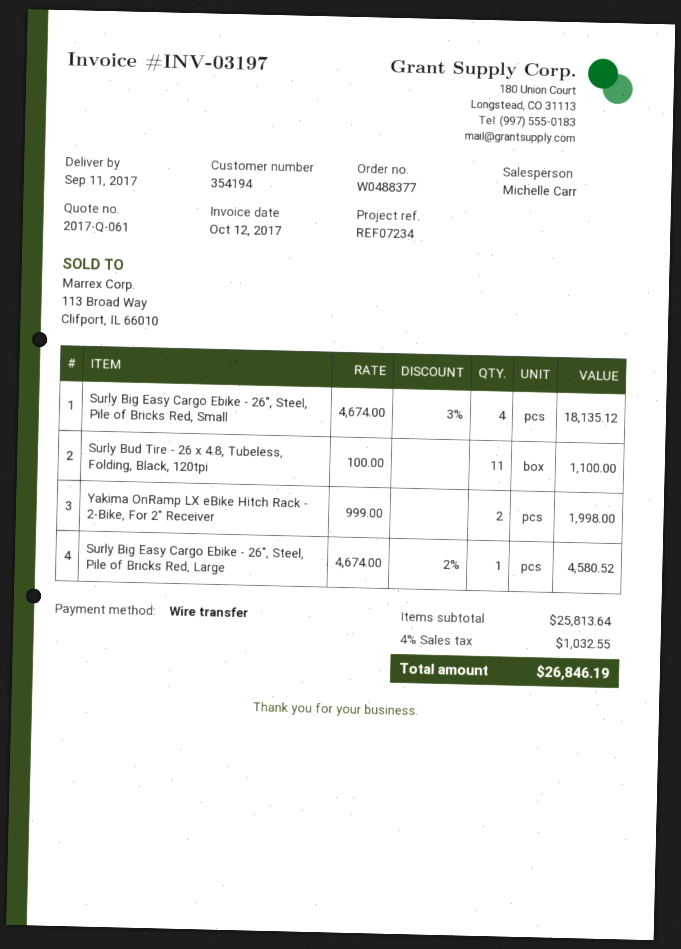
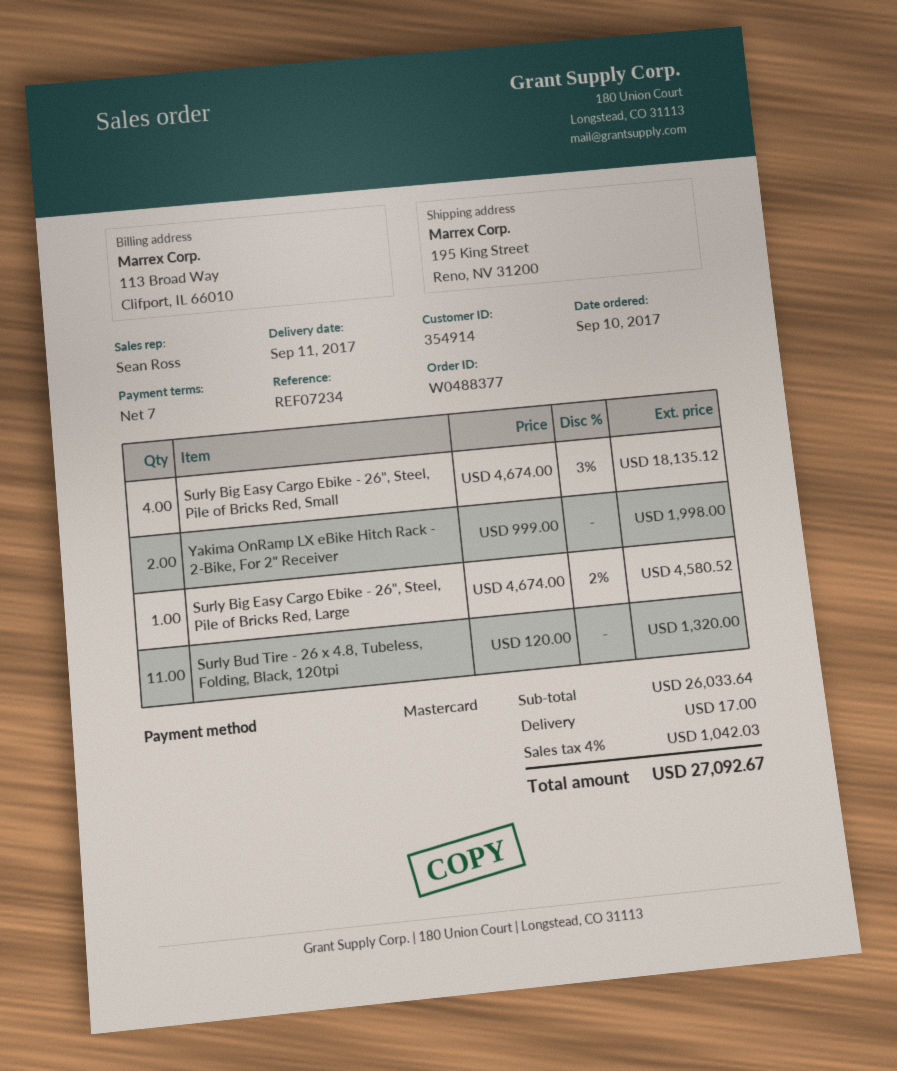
customer number: 354194 -> 354914
sales rep: Michelle Carr -> Sean Ross
payment method: bank transfer -> Mastercard
Surly Bud Tire - 26 x 4.8, Tubeless, Folding, Black, 120tpi: 11 x 100.00 = 1100.00 -> 11 x 120.00 = 1320.00
subtotal: 25813.64 -> 26033.64
shipping: none -> 17.00
tax: 4% = 1032.55 -> 4% = 1042.03
total: 26846.19 -> 27092.67

